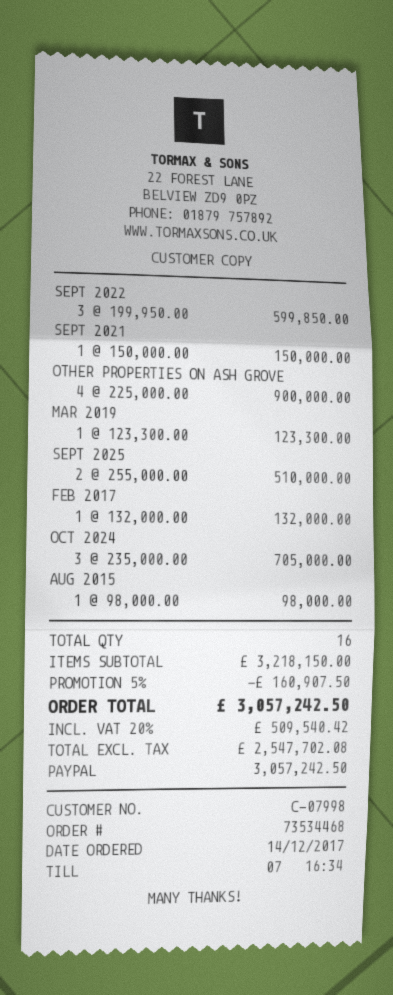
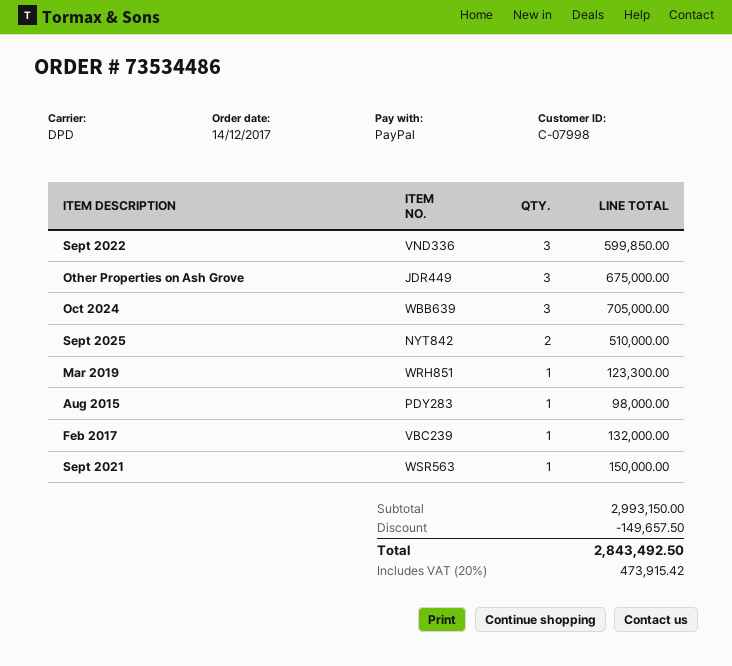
order number: 73534468 -> 73534486
OTHER PROPERTIES ON ASH GROVE: 4 for 900000.00 -> 3 for 675000.00
subtotal: 3218150.00 -> 2993150.00
discount: 160907.50 -> 149657.50
tax: 20% = 509540.42 -> 20% = 473915.42
total: 3057242.50 -> 2843492.50

